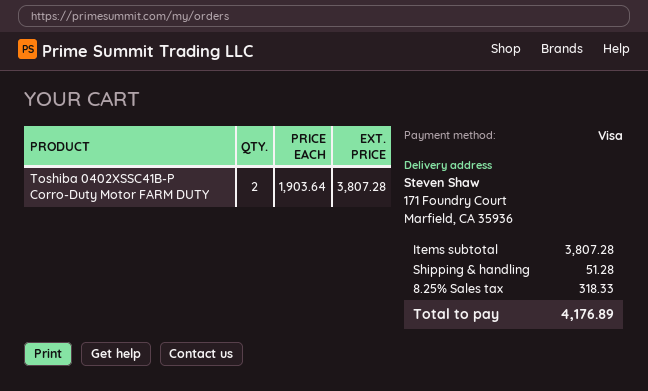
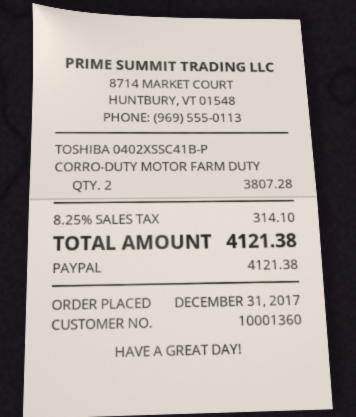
payment method: Visa -> PayPal
shipping: 51.28 -> none
tax: 8.25% = 318.33 -> 8.25% = 314.10
total: 4176.89 -> 4121.38

